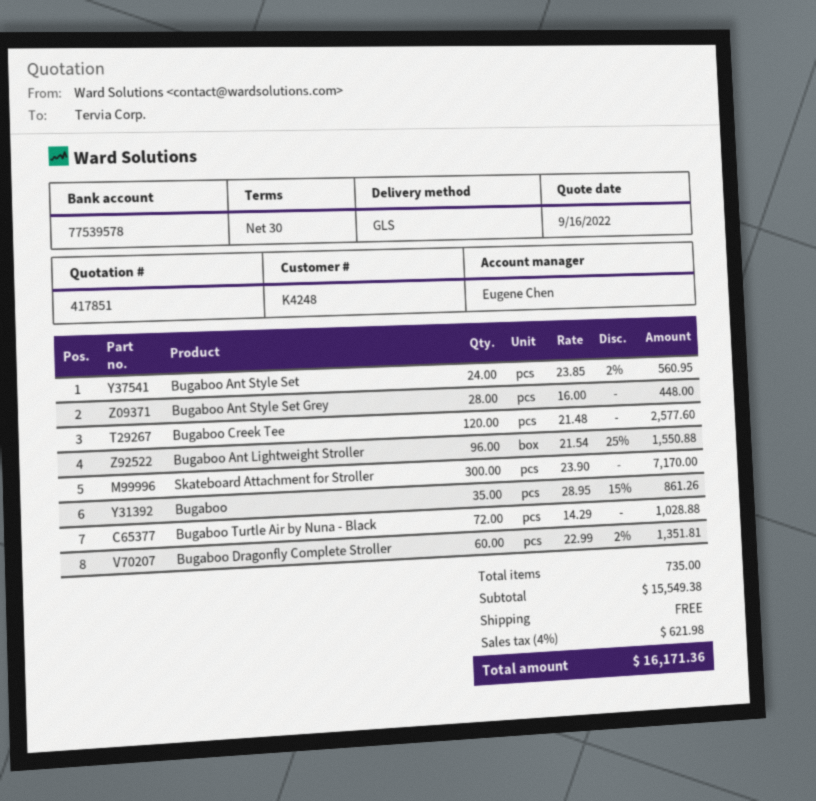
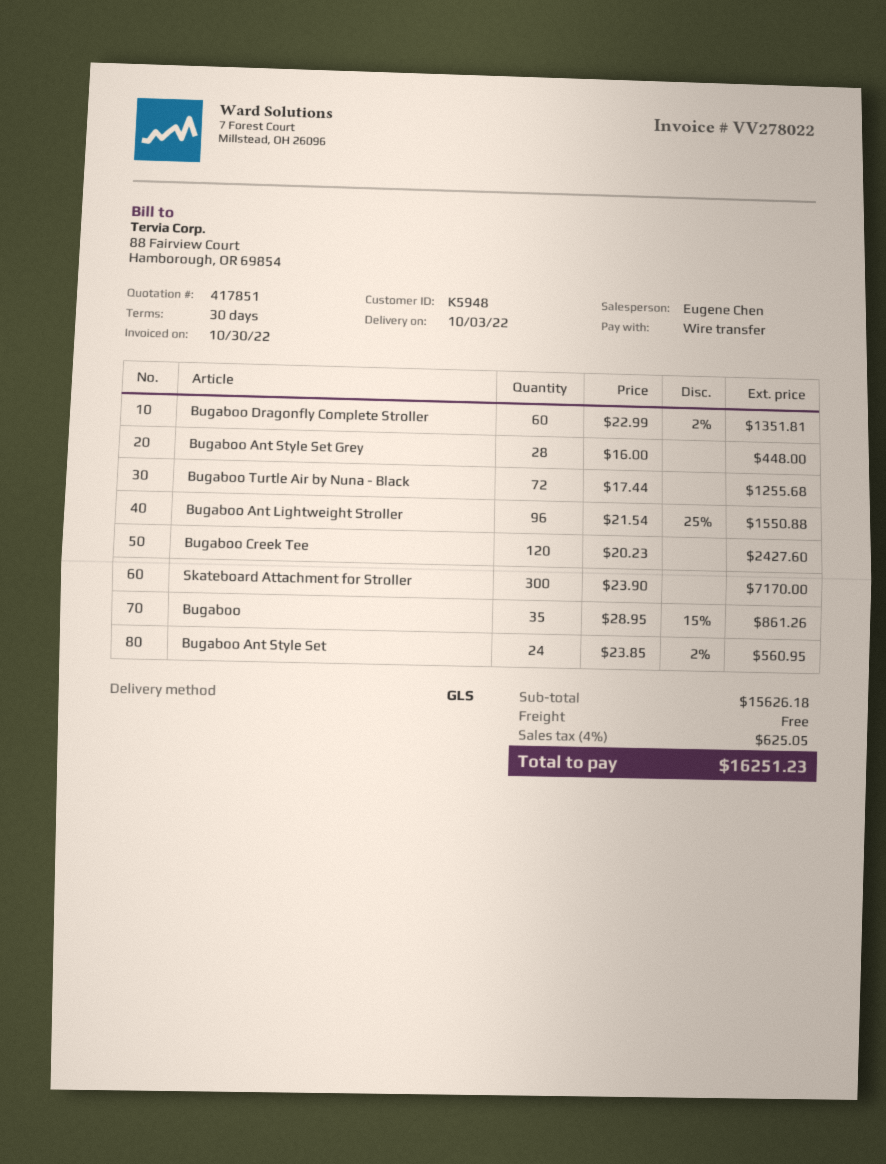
customer number: K4248 -> K5948
Bugaboo Creek Tee: 120 x 21.48 = 2577.60 -> 120 x 20.23 = 2427.60
Bugaboo Turtle Air by Nuna - Black: 72 x 14.29 = 1028.88 -> 72 x 17.44 = 1255.68
subtotal: 15549.38 -> 15626.18
tax: 4% = 621.98 -> 4% = 625.05
total: 16171.36 -> 16251.23

